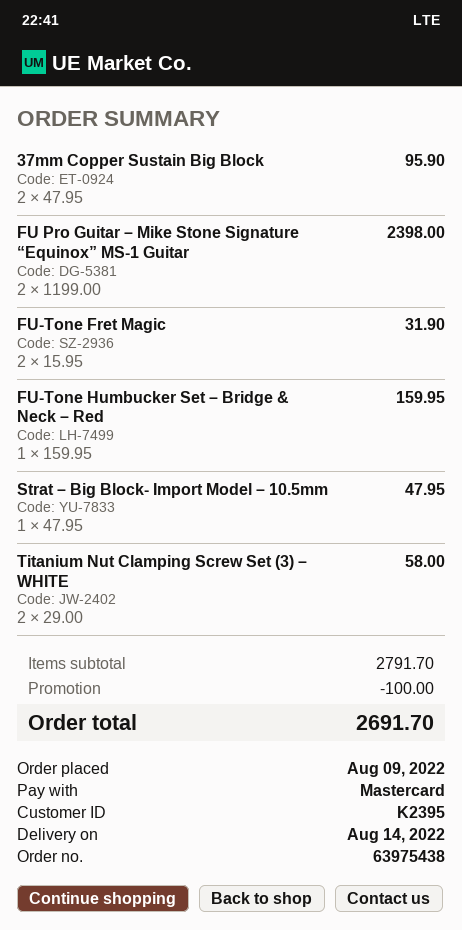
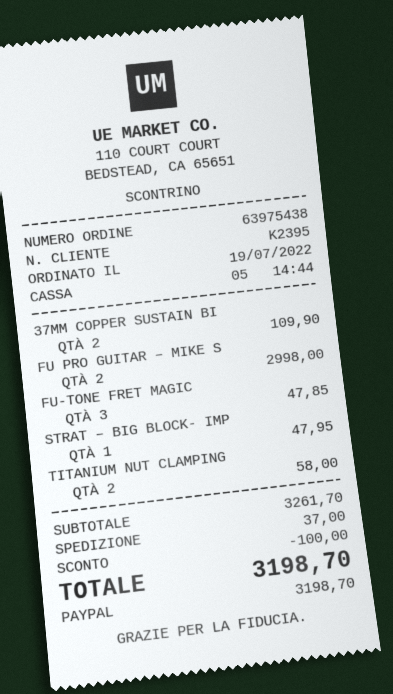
order date: 2022-08-09 -> 2022-07-19
payment method: Mastercard -> PayPal
37mm Copper Sustain Big Block: 2 for 95.90 -> 2 for 109.90
FU Pro Guitar – Mike Stone Signature “Equinox” MS-1 Guitar: 2 for 2398.00 -> 2 for 2998.00
FU-Tone Fret Magic: 2 for 31.90 -> 3 for 47.85
FU-Tone Humbucker Set – Bridge & Neck – Red: 1 for 159.95 -> none
subtotal: 2791.70 -> 3261.70
shipping: none -> 37.00
total: 2691.70 -> 3198.70

